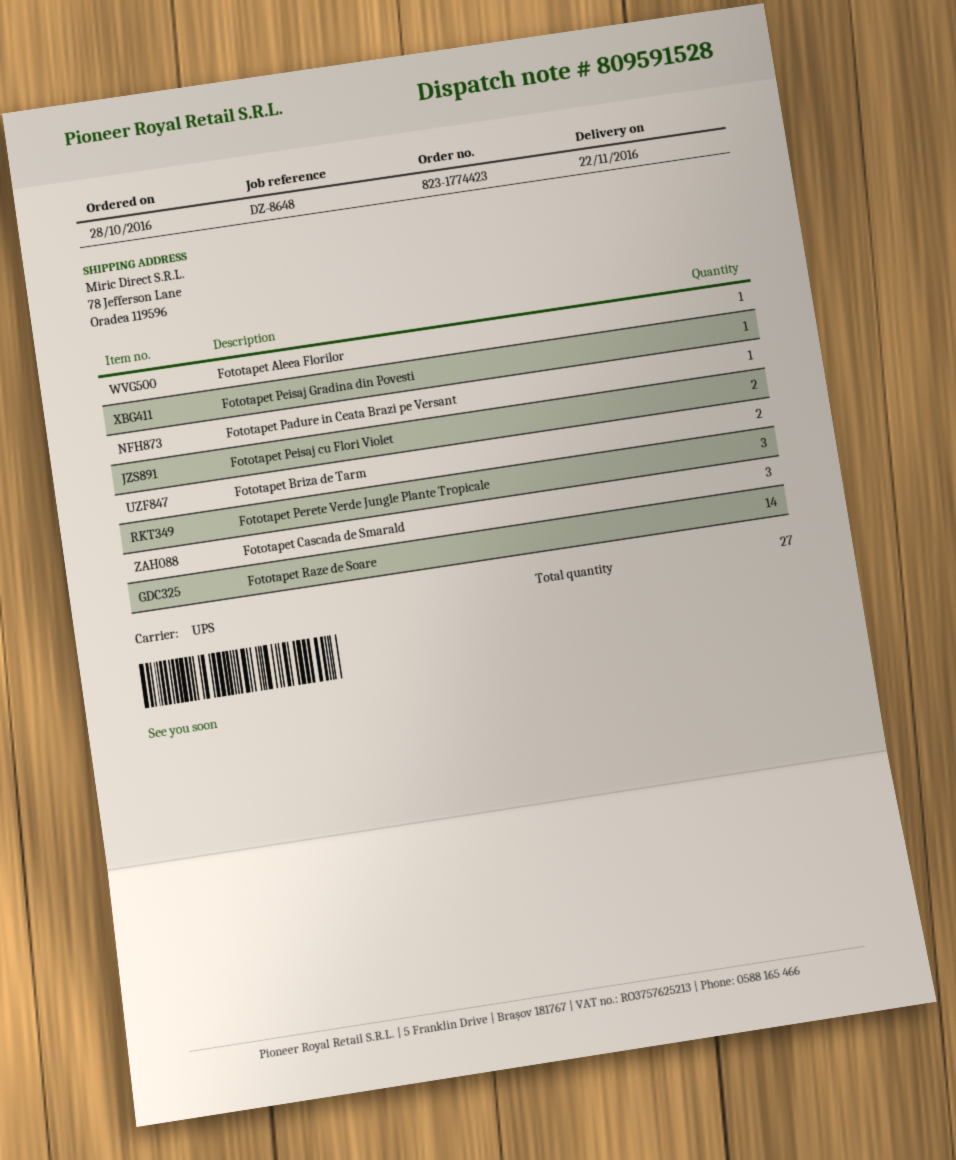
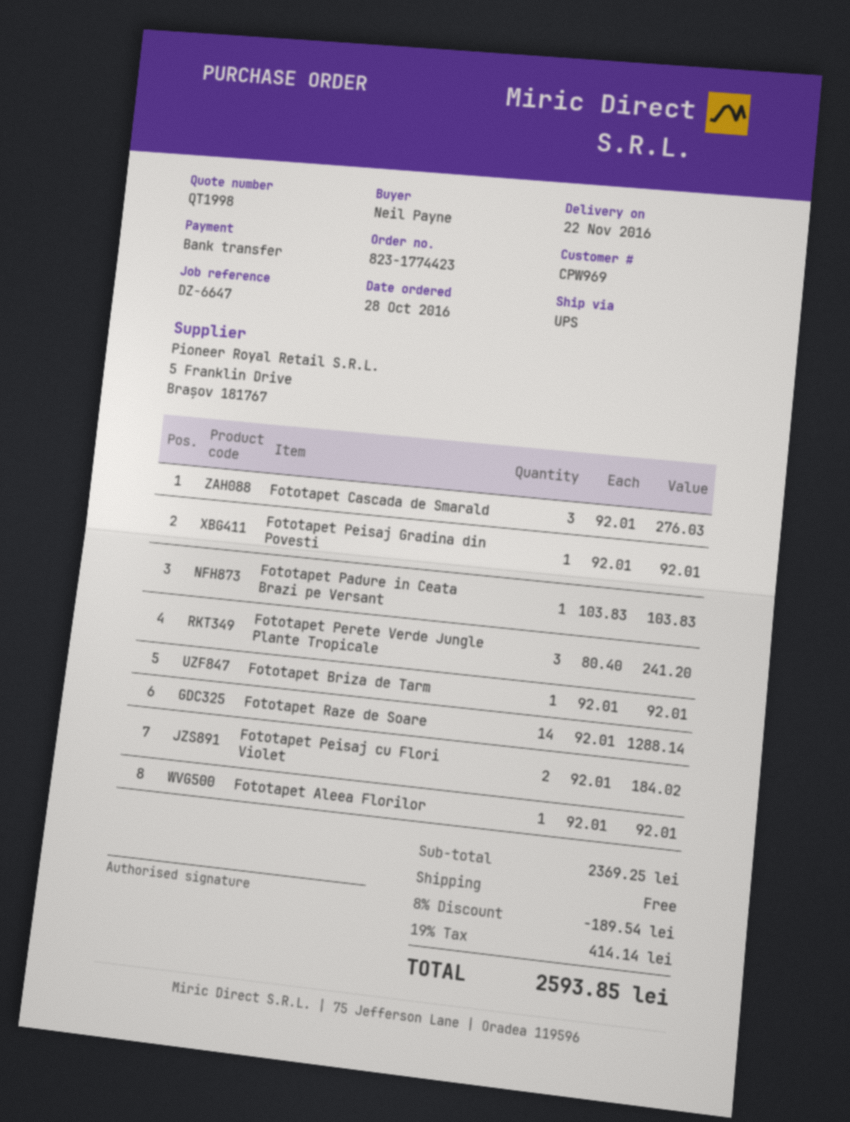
reference: DZ-8648 -> DZ-6647
Fototapet Briza de Tarm: 2 -> 1

